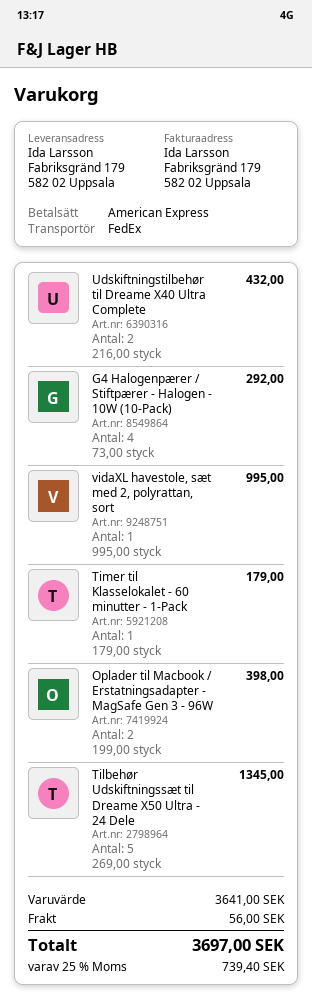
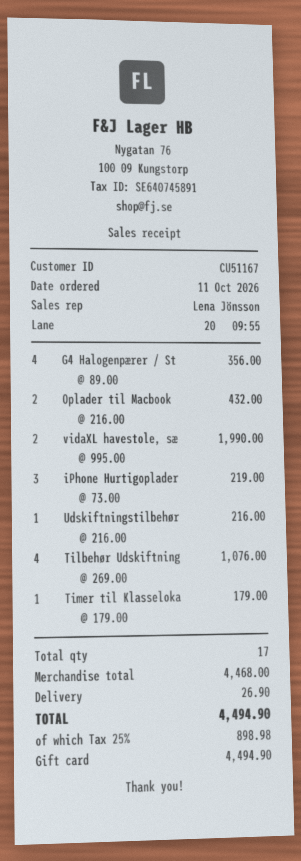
payment method: American Express -> gift card
Udskiftningstilbehør til Dreame X40 Ultra Complete: 2 x 216.00 = 432.00 -> 1 x 216.00 = 216.00
G4 Halogenpærer / Stiftpærer - Halogen - 10W (10-Pack): 4 x 73.00 = 292.00 -> 4 x 89.00 = 356.00
vidaXL havestole, sæt med 2, polyrattan, sort: 1 x 995.00 = 995.00 -> 2 x 995.00 = 1990.00
Oplader til Macbook / Erstatningsadapter - MagSafe Gen 3 - 96W: 2 x 199.00 = 398.00 -> 2 x 216.00 = 432.00
Tilbehør Udskiftningssæt til Dreame X50 Ultra - 24 Dele: 5 x 269.00 = 1345.00 -> 4 x 269.00 = 1076.00
iPhone Hurtigoplader: none -> 3 x 73.00 = 219.00
subtotal: 3641.00 -> 4468.00
shipping: 56.00 -> 26.90
tax: 25% = 739.40 -> 25% = 898.98
total: 3697.00 -> 4494.90

